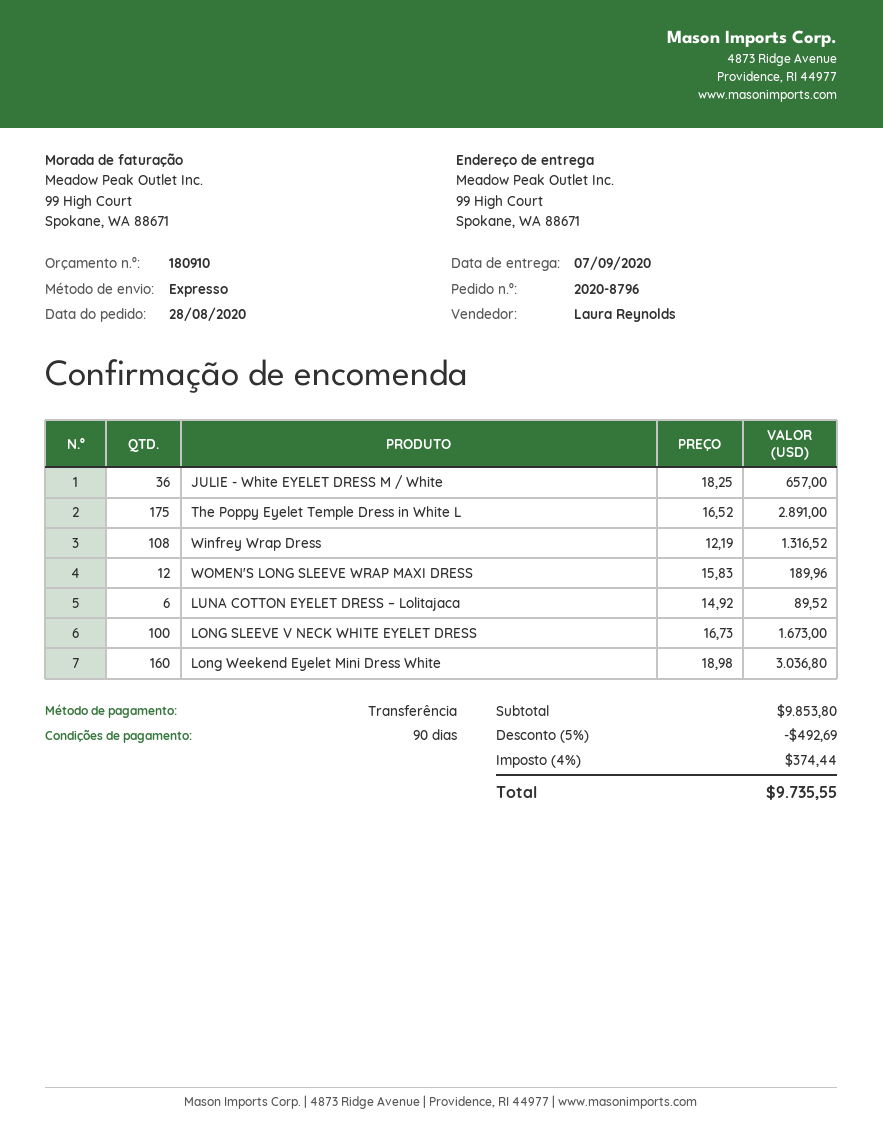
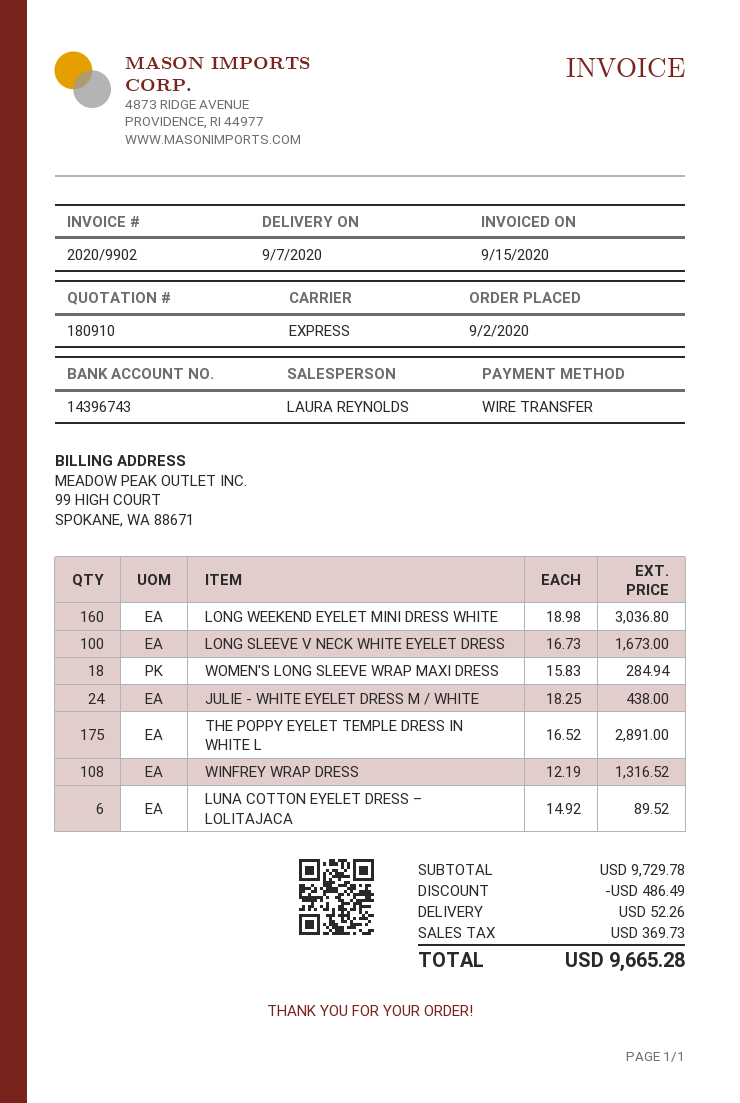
order date: 2020-08-28 -> 2020-09-02
JULIE - White EYELET DRESS M / White: 36 x 18.25 = 657.00 -> 24 x 18.25 = 438.00
WOMEN'S LONG SLEEVE WRAP MAXI DRESS: 12 x 15.83 = 189.96 -> 18 x 15.83 = 284.94
subtotal: 9853.80 -> 9729.78
discount: 492.69 -> 486.49
shipping: none -> 52.26
tax: 374.44 -> 369.73
total: 9735.55 -> 9665.28

